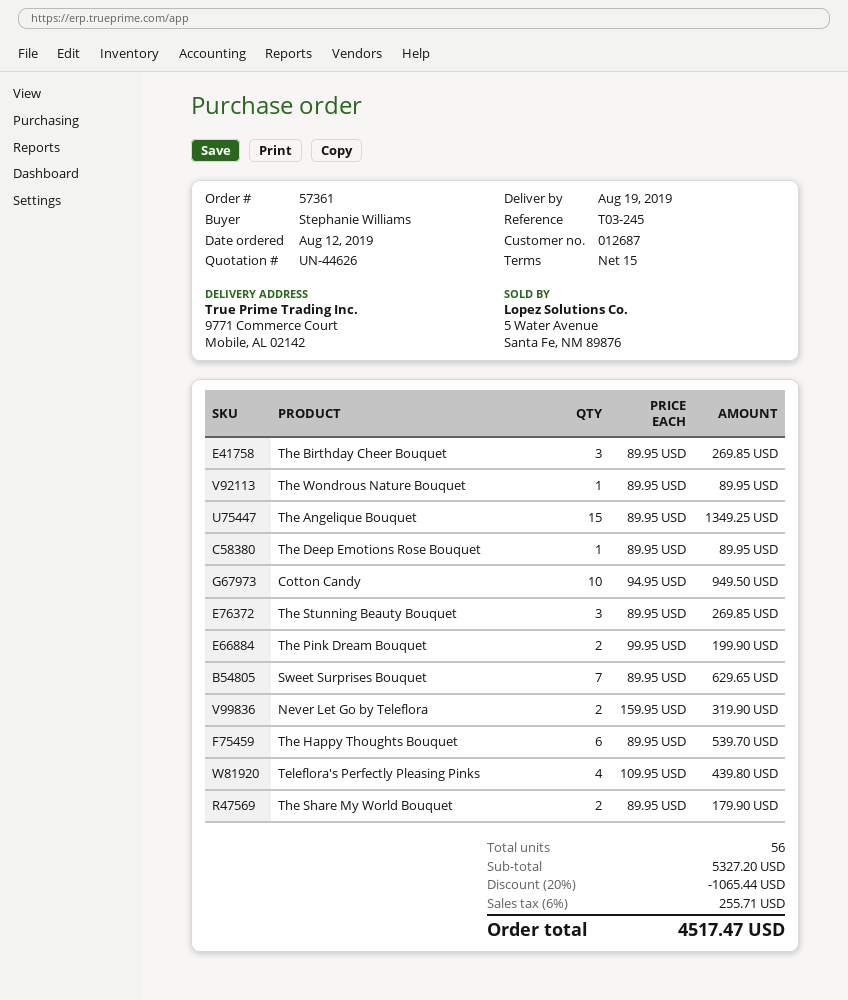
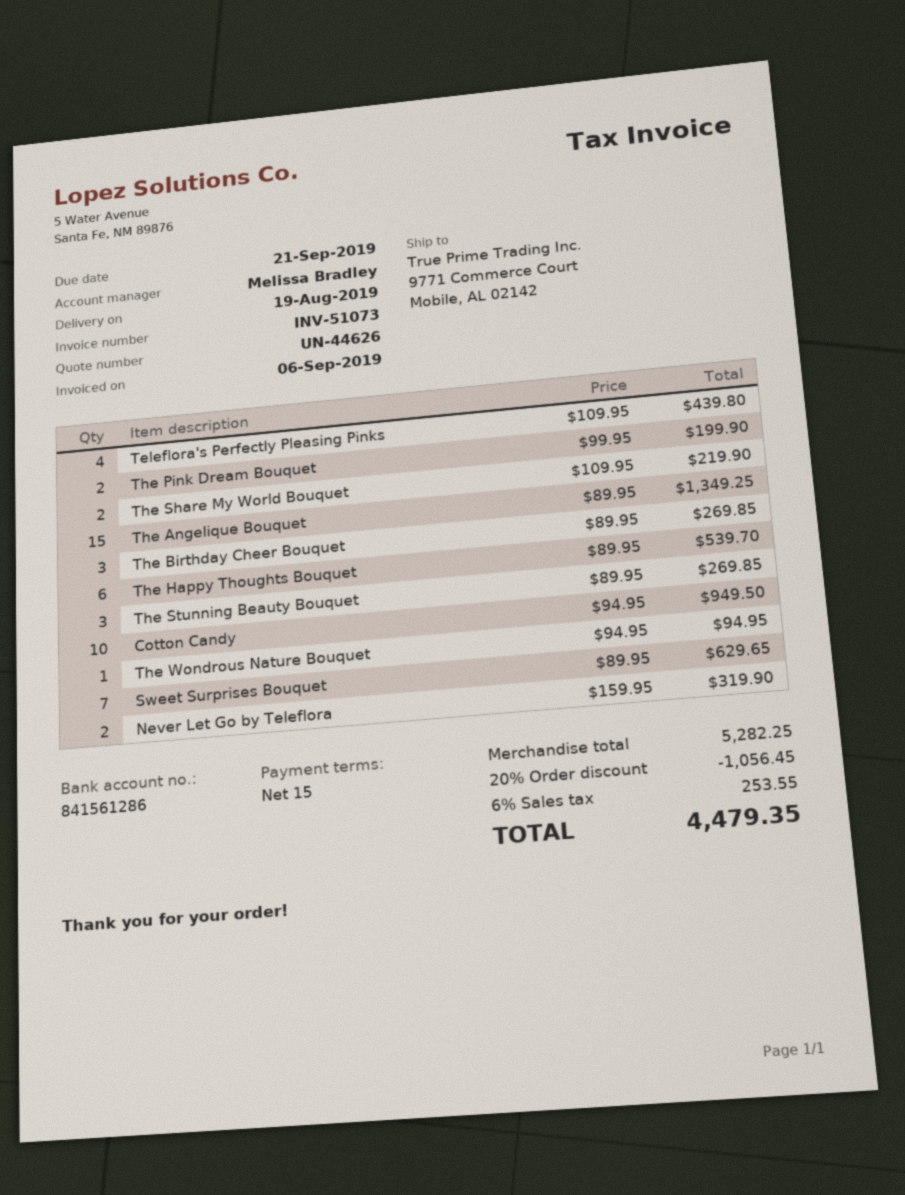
The Wondrous Nature Bouquet: 1 x 89.95 = 89.95 -> 1 x 94.95 = 94.95
The Deep Emotions Rose Bouquet: 1 x 89.95 = 89.95 -> none
The Share My World Bouquet: 2 x 89.95 = 179.90 -> 2 x 109.95 = 219.90
subtotal: 5327.20 -> 5282.25
discount: 20% = 1065.44 -> 20% = 1056.45
tax: 6% = 255.71 -> 6% = 253.55
total: 4517.47 -> 4479.35

